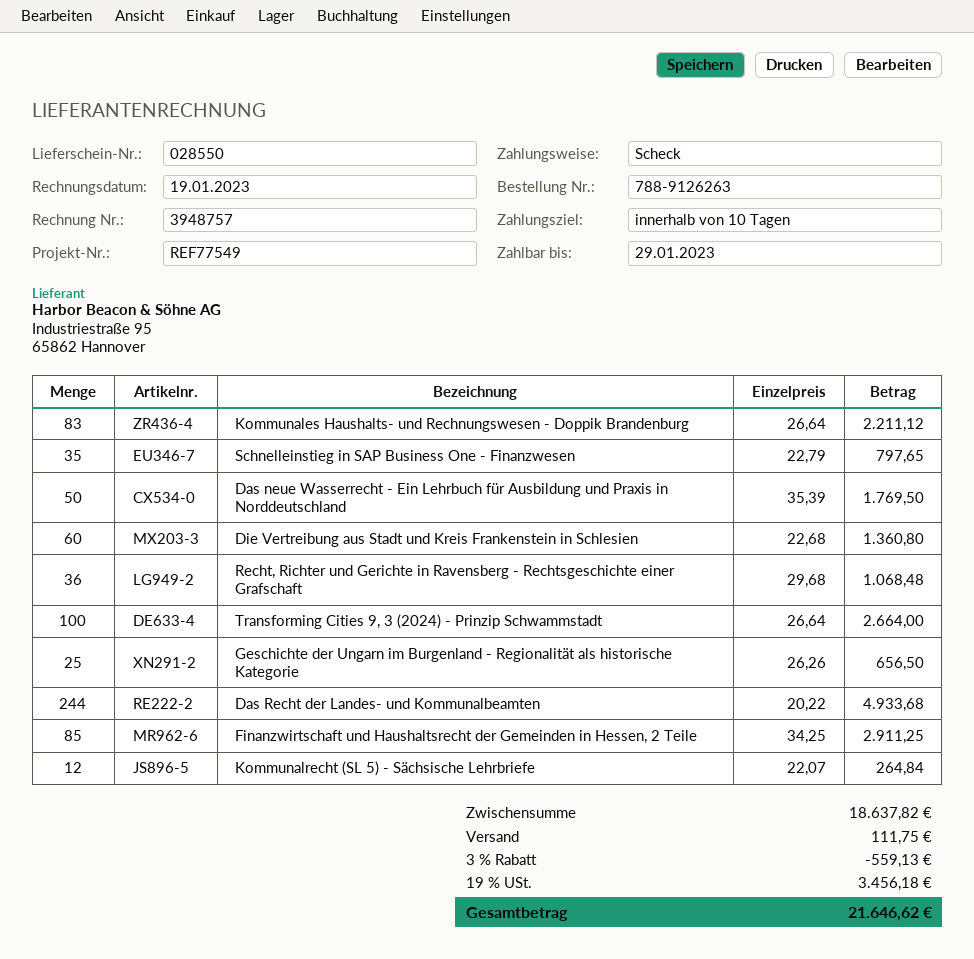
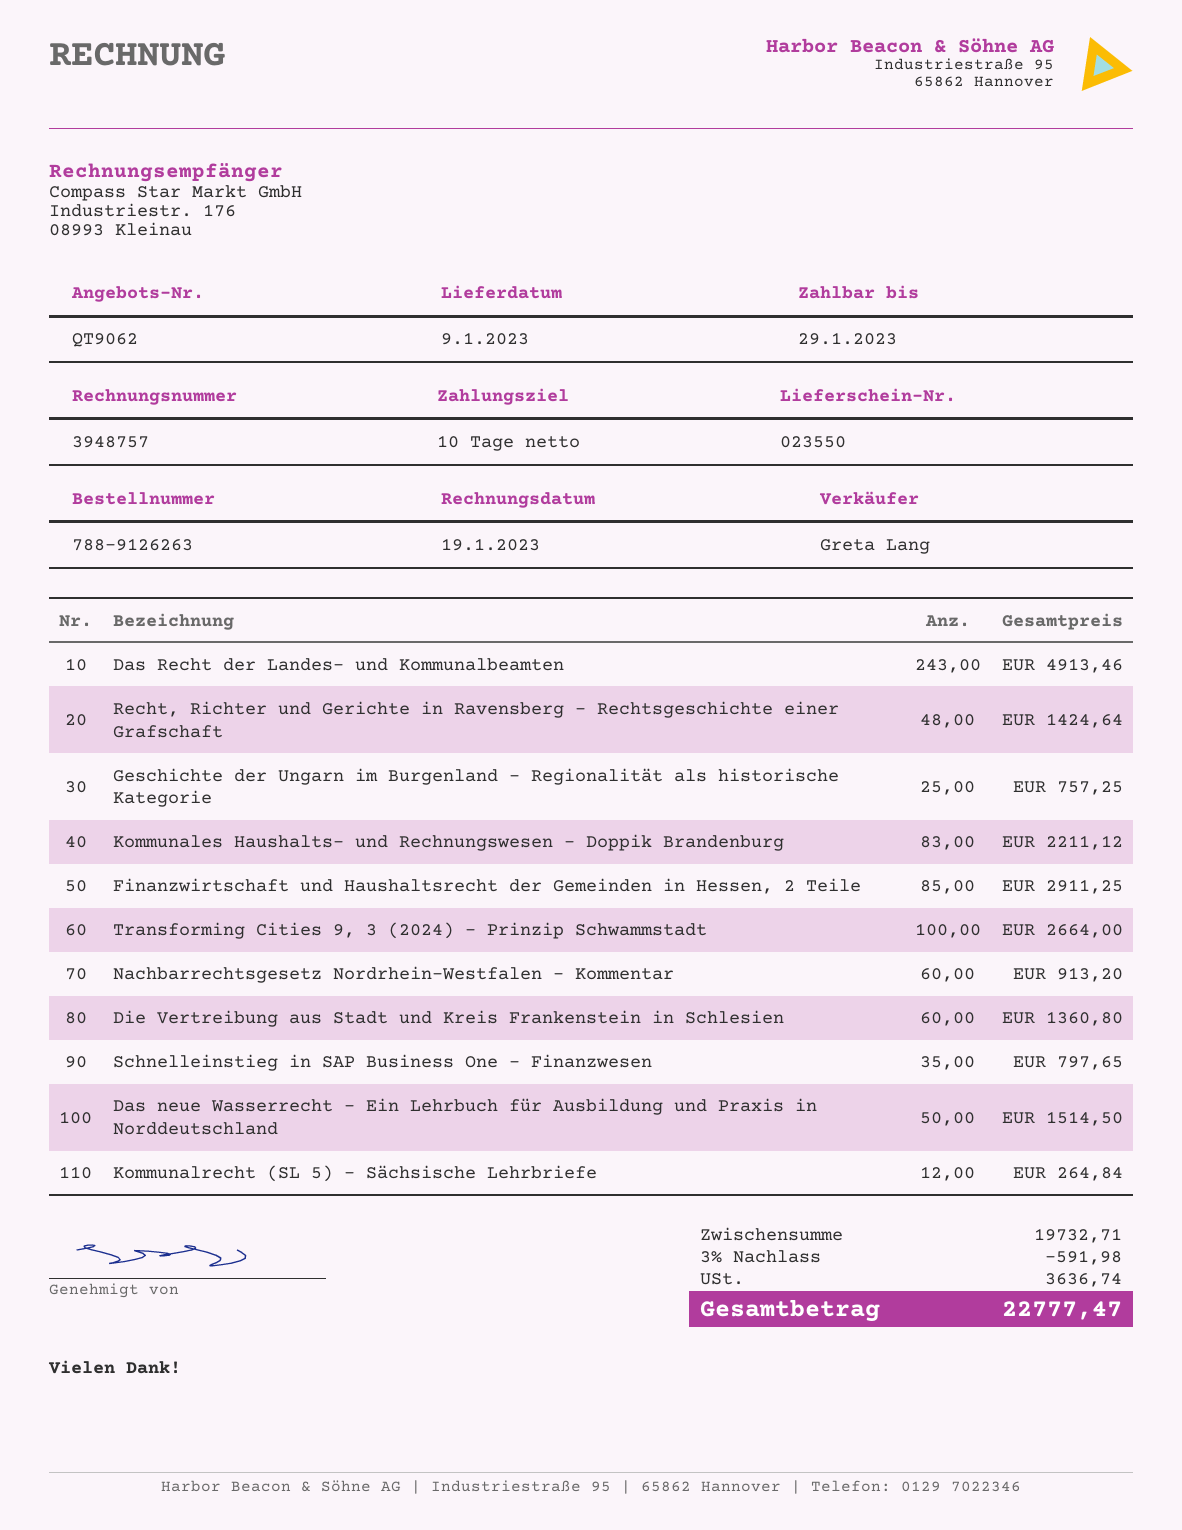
delivery note number: 028550 -> 023550
Das neue Wasserrecht - Ein Lehrbuch für Ausbildung und Praxis in Norddeutschland: 50 for 1769.50 -> 50 for 1514.50
Recht, Richter und Gerichte in Ravensberg - Rechtsgeschichte einer Grafschaft: 36 for 1068.48 -> 48 for 1424.64
Geschichte der Ungarn im Burgenland - Regionalität als historische Kategorie: 25 for 656.50 -> 25 for 757.25
Das Recht der Landes- und Kommunalbeamten: 244 for 4933.68 -> 243 for 4913.46
Nachbarrechtsgesetz Nordrhein-Westfalen - Kommentar: none -> 60 for 913.20
subtotal: 18637.82 -> 19732.71
discount: 3% = 559.13 -> 3% = 591.98
shipping: 111.75 -> none
tax: 3456.18 -> 3636.74
total: 21646.62 -> 22777.47

